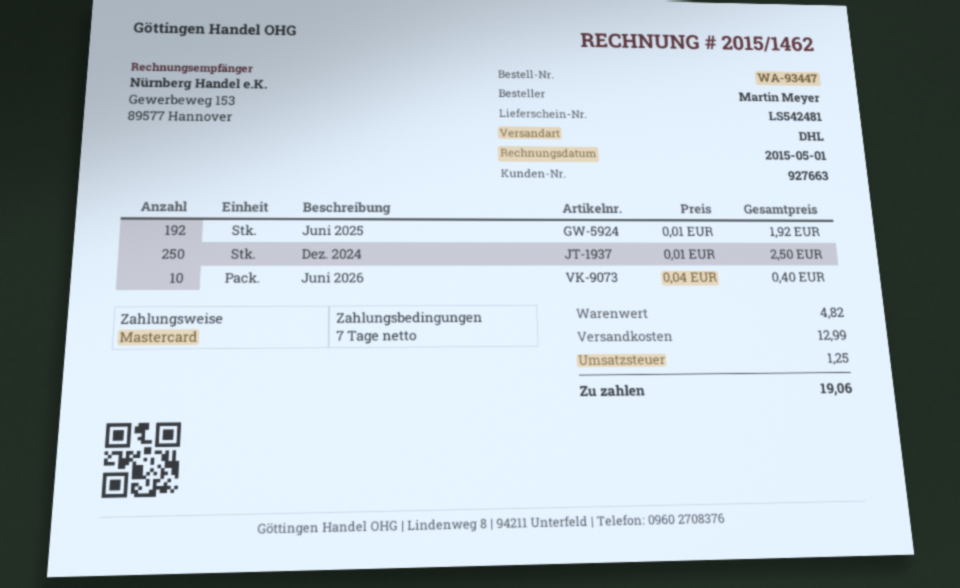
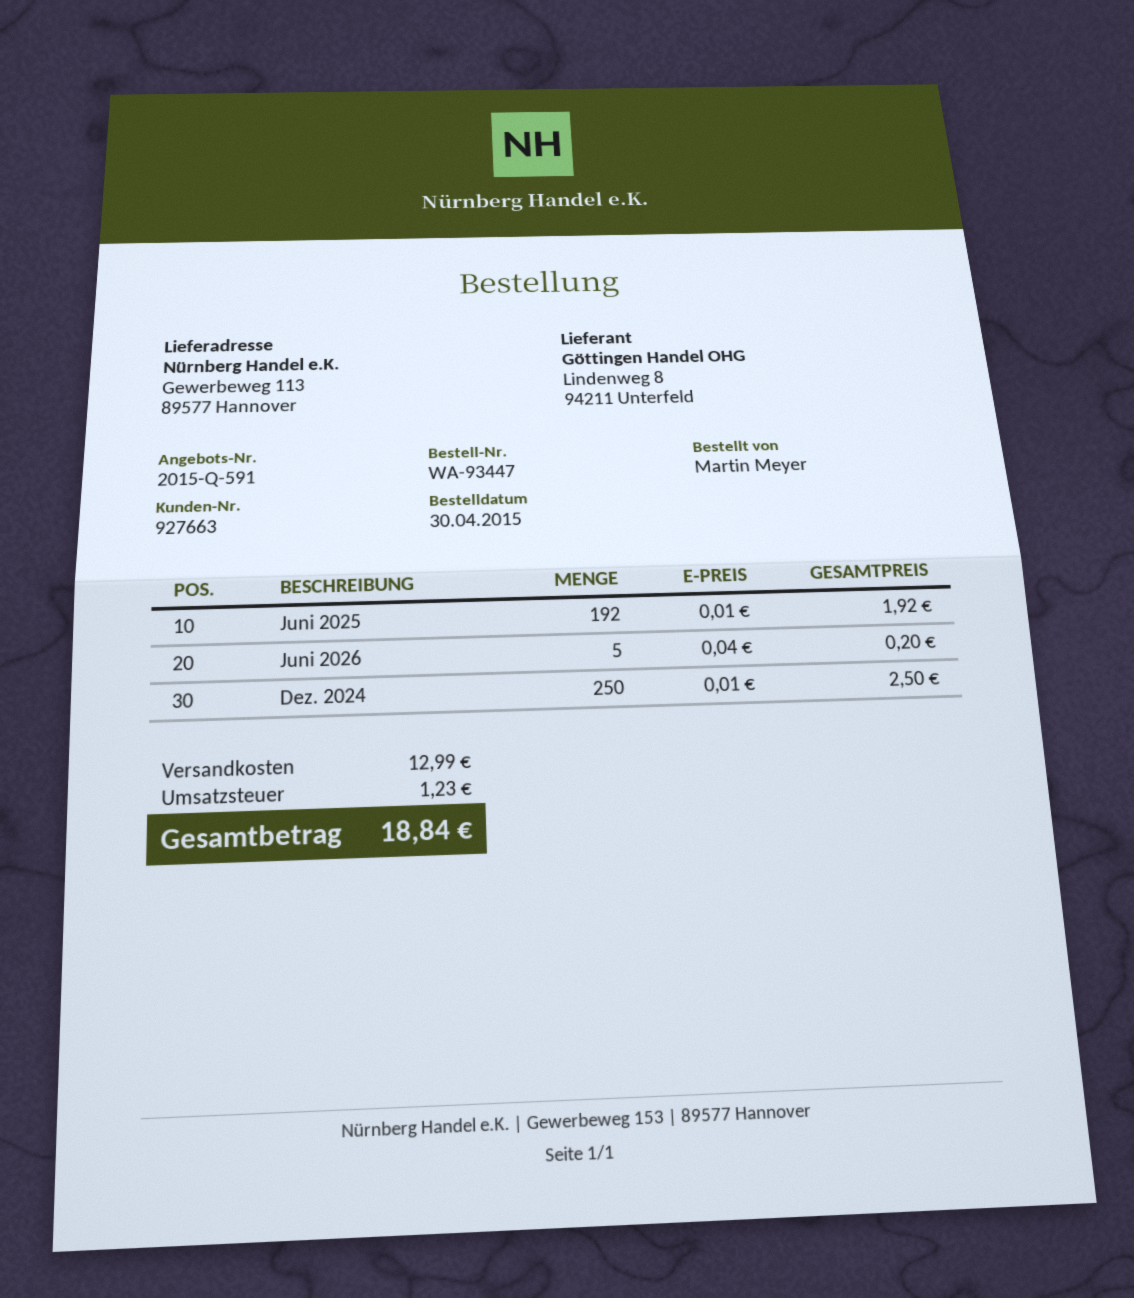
Juni 2026: 10 x 0.04 = 0.40 -> 5 x 0.04 = 0.20
tax: 1.25 -> 1.23
total: 19.06 -> 18.84

